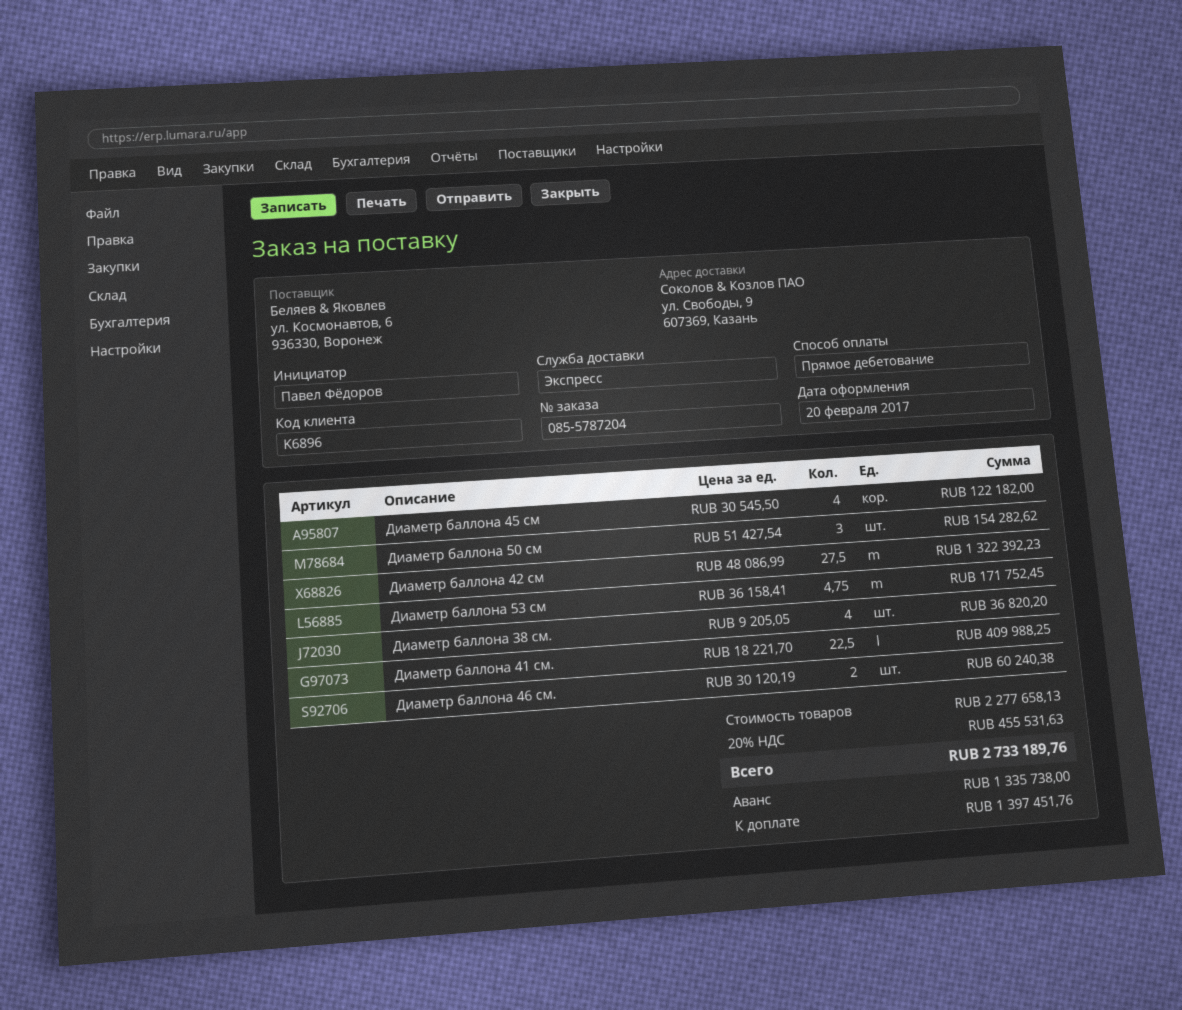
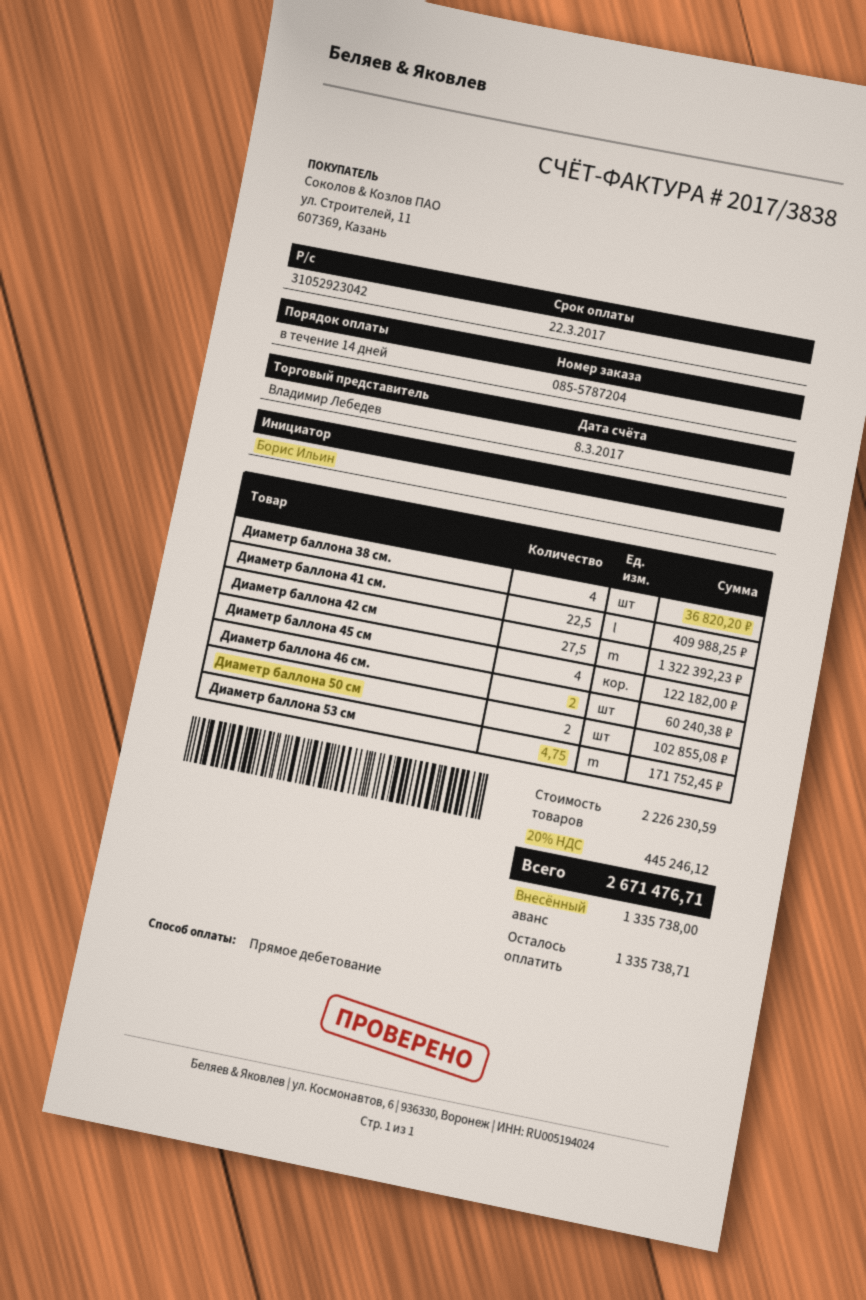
ordered by: Павел Фёдоров -> Борис Ильин
Диаметр баллона 50 см: 3 for 154282.62 -> 2 for 102855.08
subtotal: 2277658.13 -> 2226230.59
tax: 20% = 455531.63 -> 20% = 445246.12
total: 2733189.76 -> 2671476.71
balance: 1397451.76 -> 1335738.71

